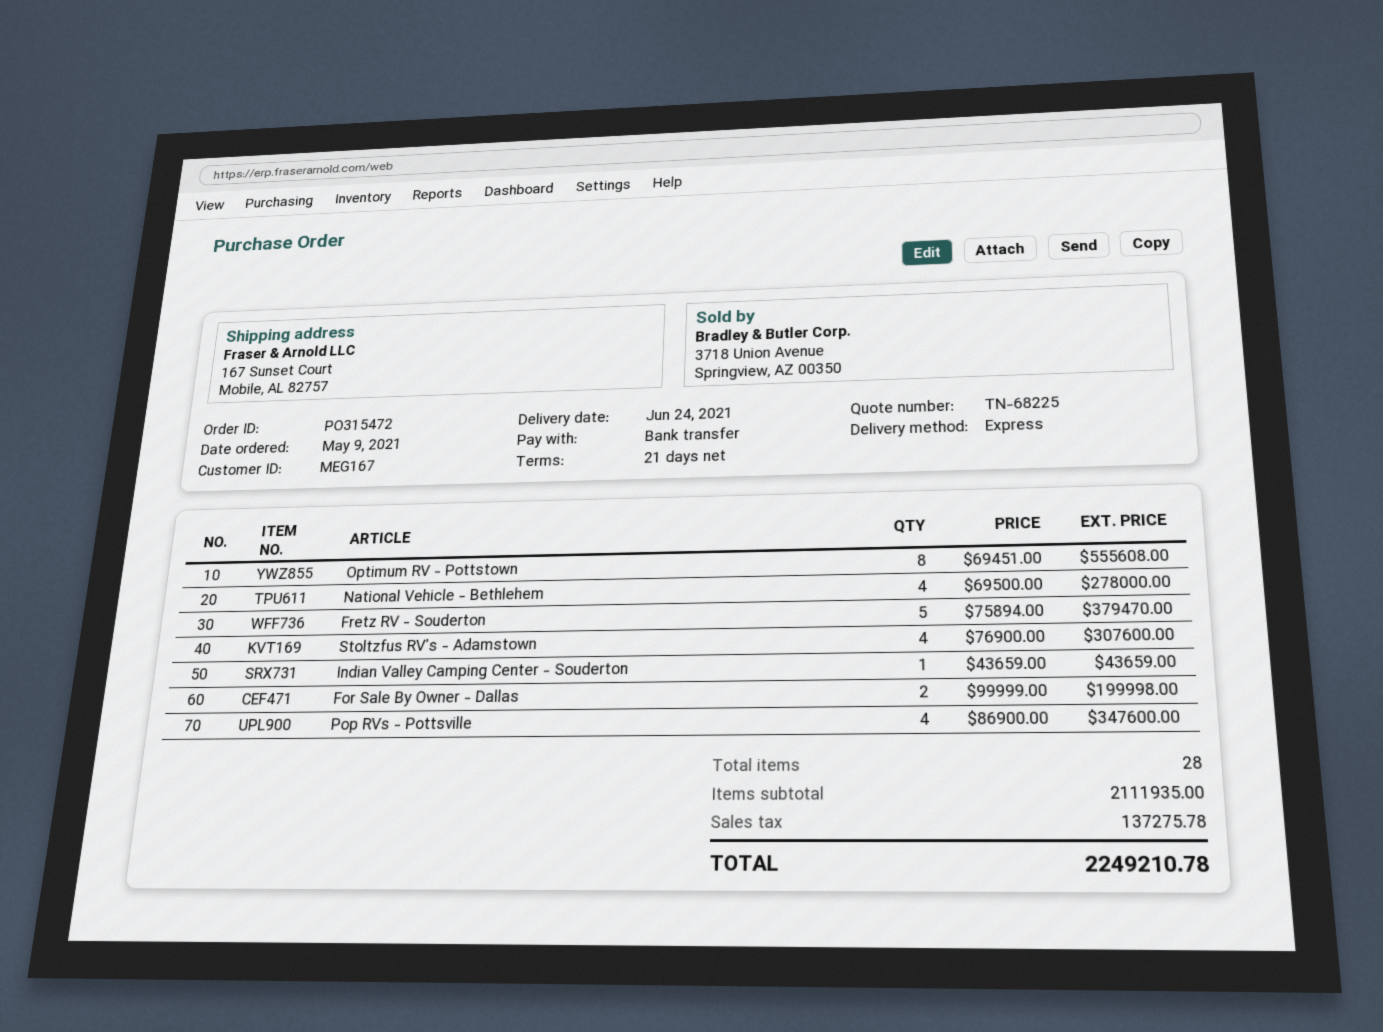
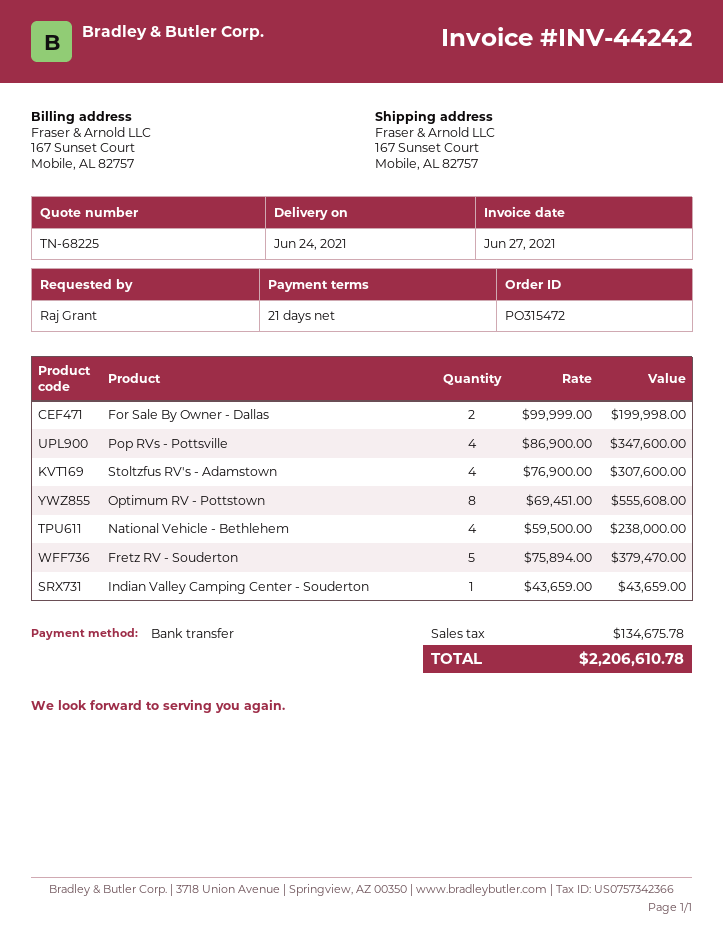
National Vehicle - Bethlehem: 4 x 69500.00 = 278000.00 -> 4 x 59500.00 = 238000.00
tax: 137275.78 -> 134675.78
total: 2249210.78 -> 2206610.78

